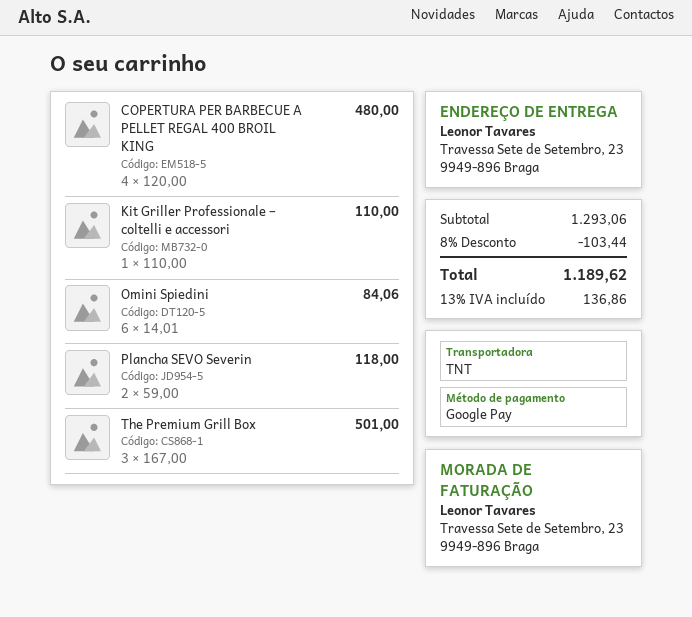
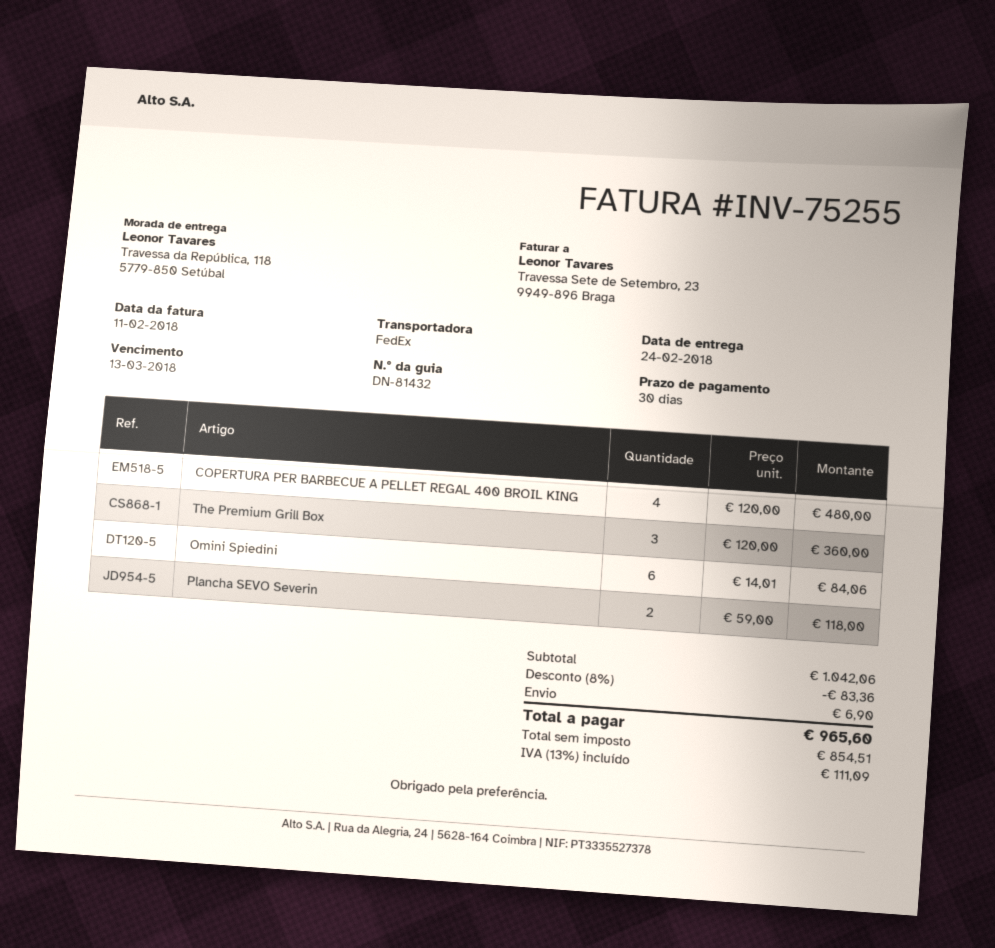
shipping method: TNT -> FedEx
ship to: Travessa Sete de Setembro, 23, 9949-896 Braga -> Travessa da República, 118, 5779-850 Setúbal
Kit Griller Professionale – coltelli e accessori: 1 x 110.00 = 110.00 -> none
The Premium Grill Box: 3 x 167.00 = 501.00 -> 3 x 120.00 = 360.00
subtotal: 1293.06 -> 1042.06
discount: 8% = 103.44 -> 8% = 83.36
shipping: none -> 6.90
tax: 13% = 136.86 -> 13% = 111.09
total: 1189.62 -> 965.60

